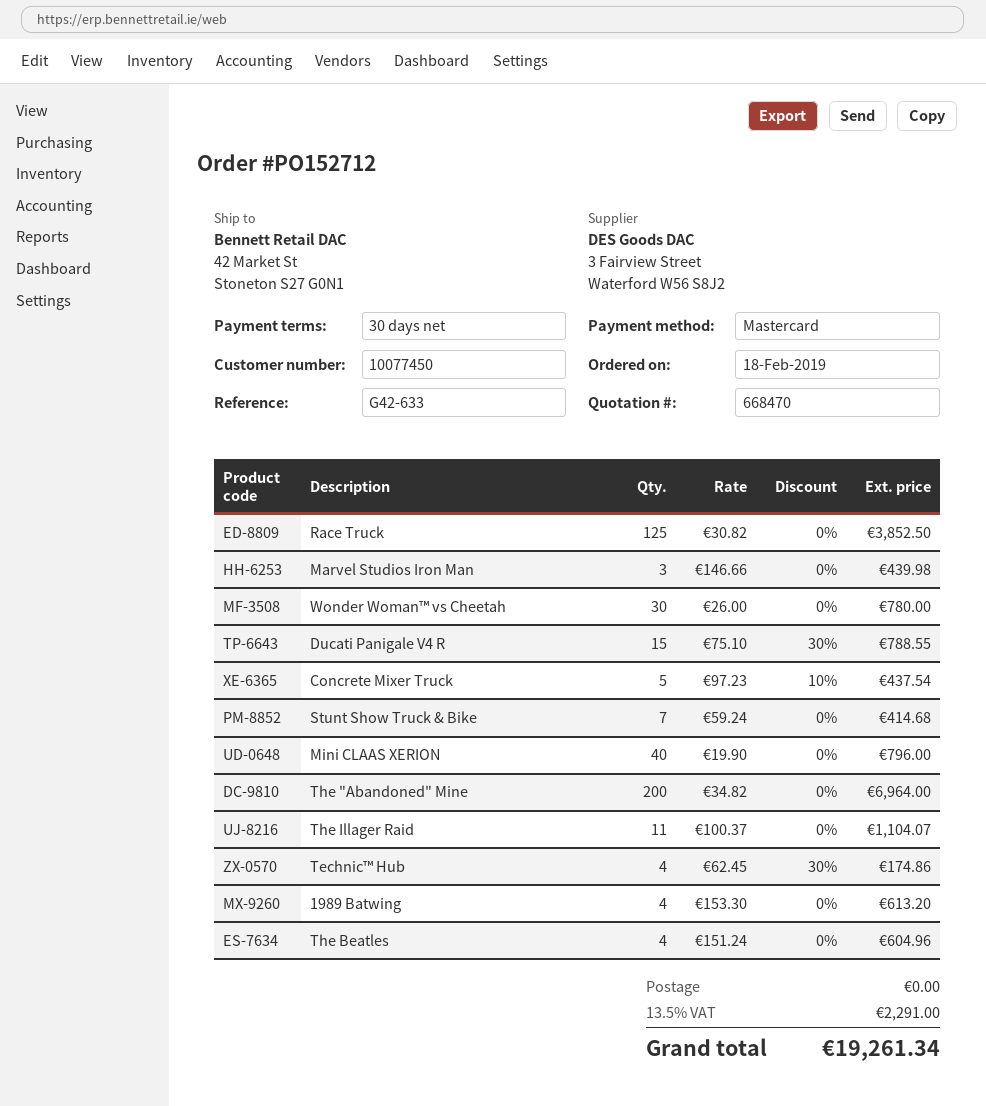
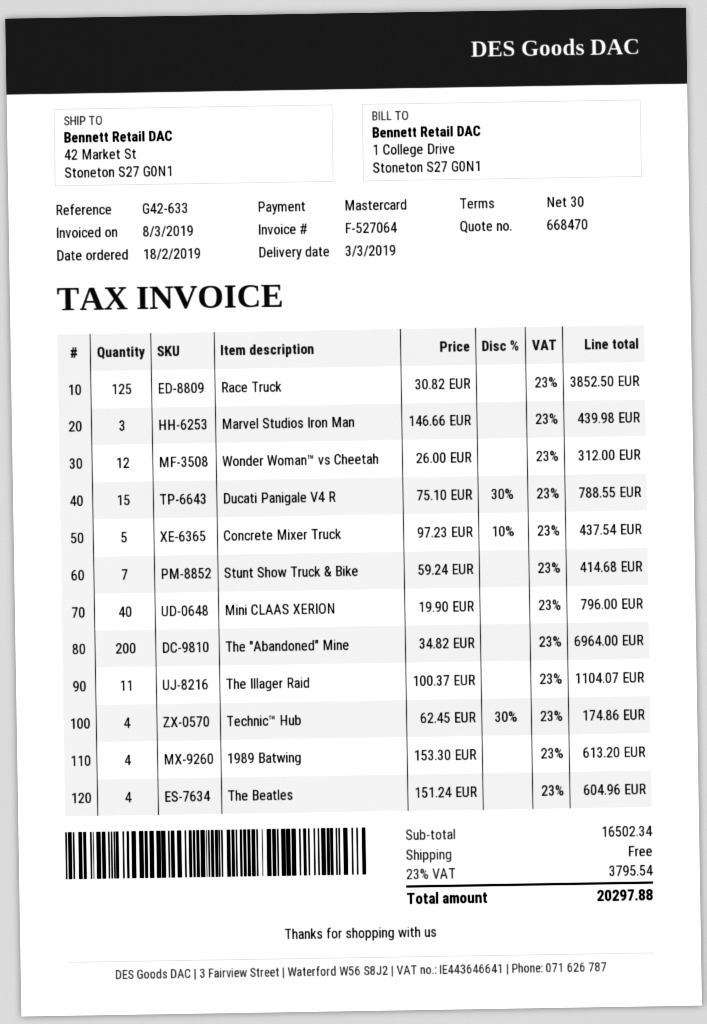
Wonder Woman™ vs Cheetah: 30 x 26.00 = 780.00 -> 12 x 26.00 = 312.00
tax: 13.5% = 2291.00 -> 23% = 3795.54
total: 19261.34 -> 20297.88

